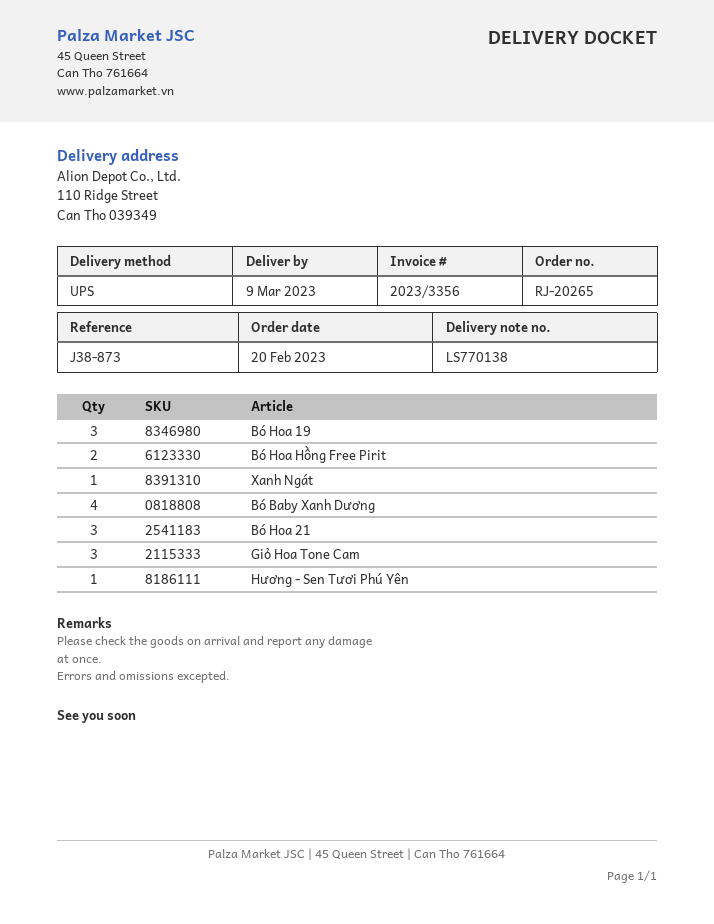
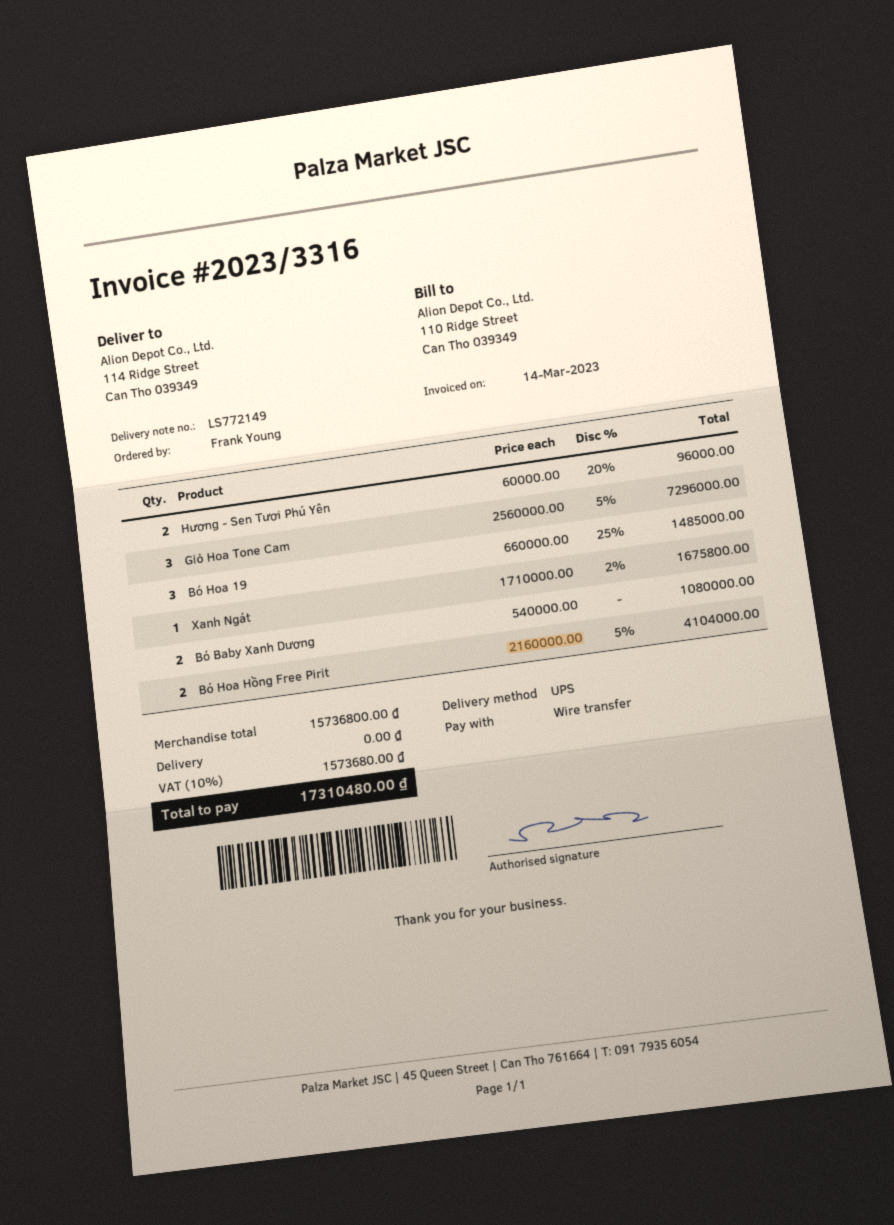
delivery note number: LS770138 -> LS772149
invoice number: 2023/3356 -> 2023/3316
ship to: 110 Ridge Street, Can Tho 039349 -> 114 Ridge Street, Can Tho 039349
Bó Baby Xanh Dương: 4 -> 2
Bó Hoa 21: 3 -> none
Hương - Sen Tươi Phú Yên: 1 -> 2

